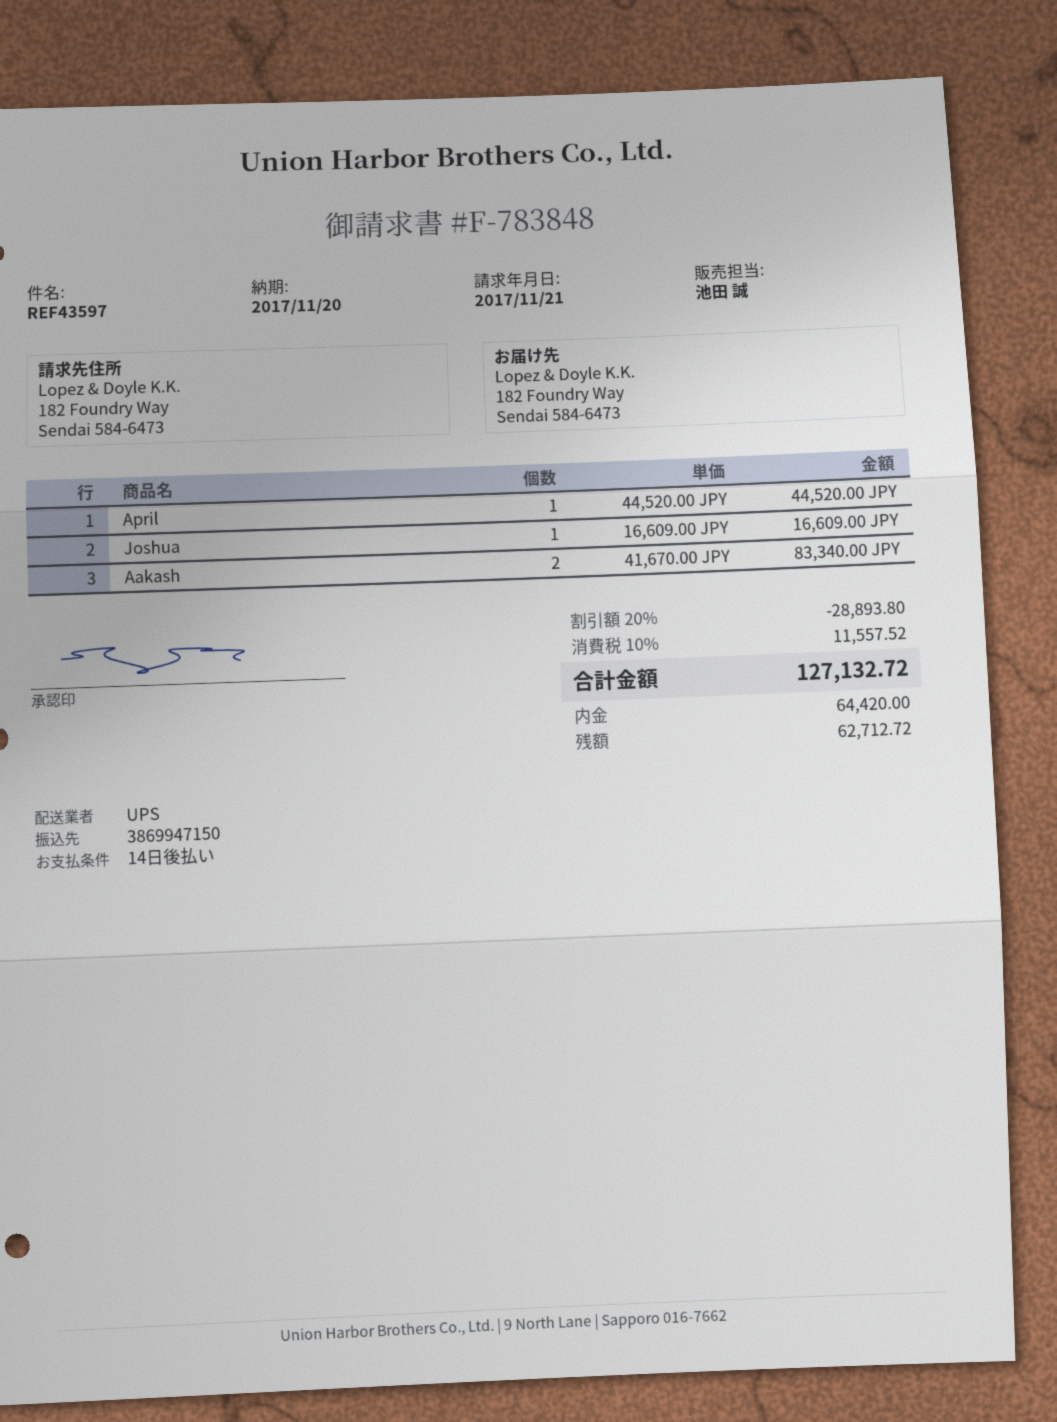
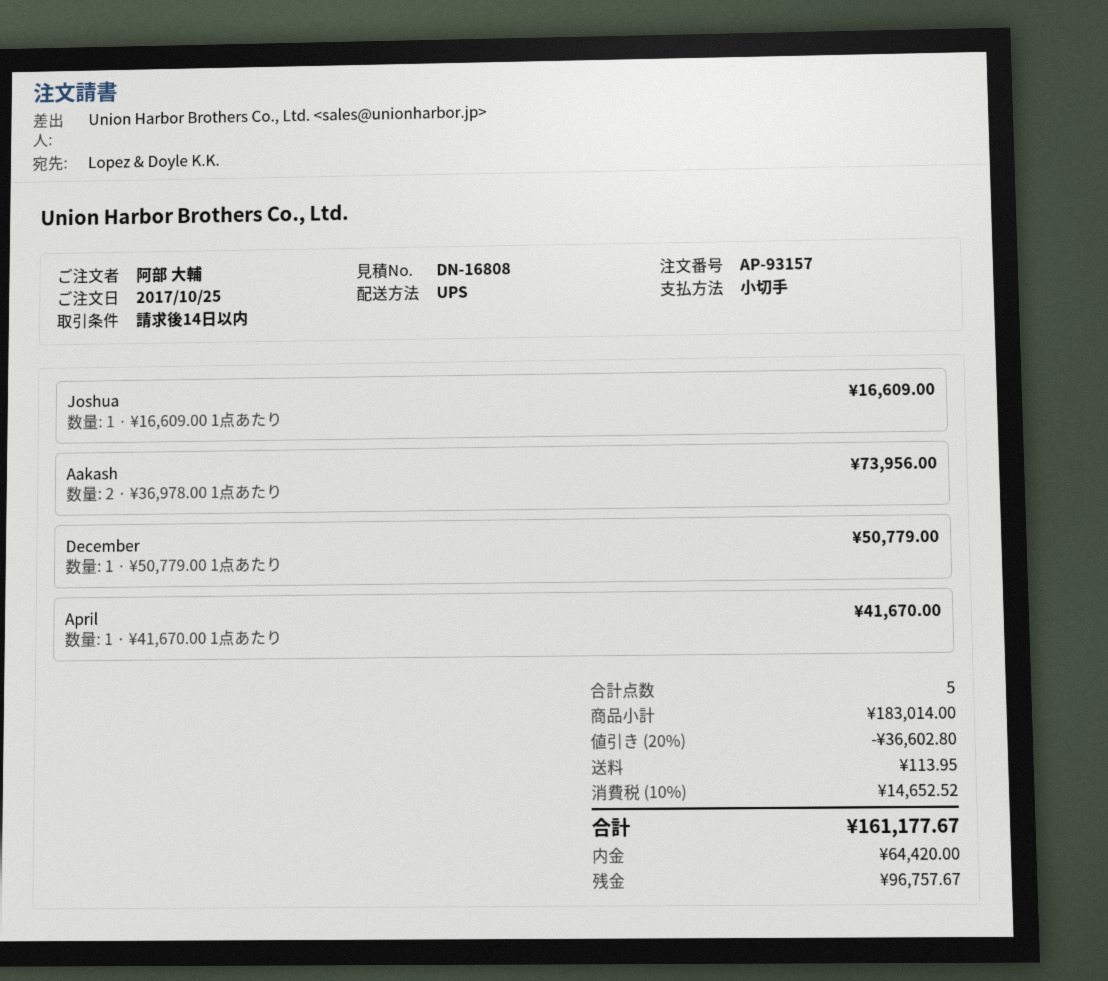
April: 1 x 44520.00 = 44520.00 -> 1 x 41670.00 = 41670.00
Aakash: 2 x 41670.00 = 83340.00 -> 2 x 36978.00 = 73956.00
December: none -> 1 x 50779.00 = 50779.00
discount: 20% = 28893.80 -> 20% = 36602.80
shipping: none -> 113.95
tax: 10% = 11557.52 -> 10% = 14652.52
total: 127132.72 -> 161177.67
balance: 62712.72 -> 96757.67

